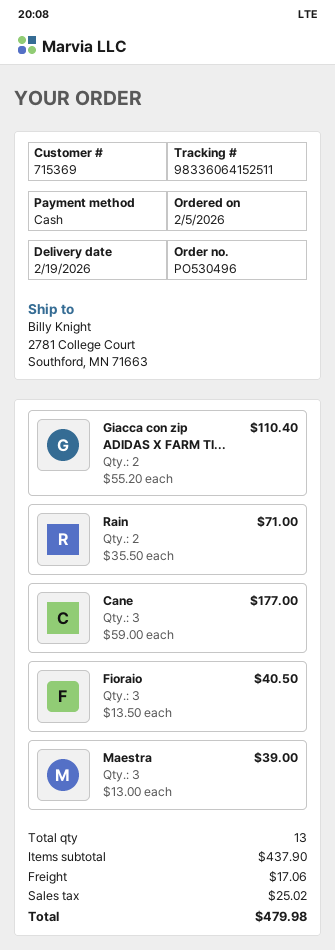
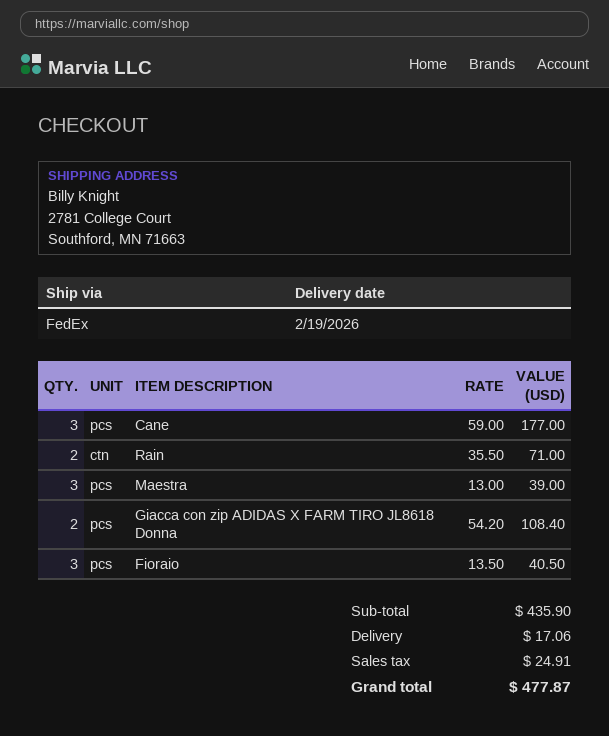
Giacca con zip ADIDAS X FARM TI...: 2 x 55.20 = 110.40 -> 2 x 54.20 = 108.40
subtotal: 437.90 -> 435.90
tax: 25.02 -> 24.91
total: 479.98 -> 477.87

